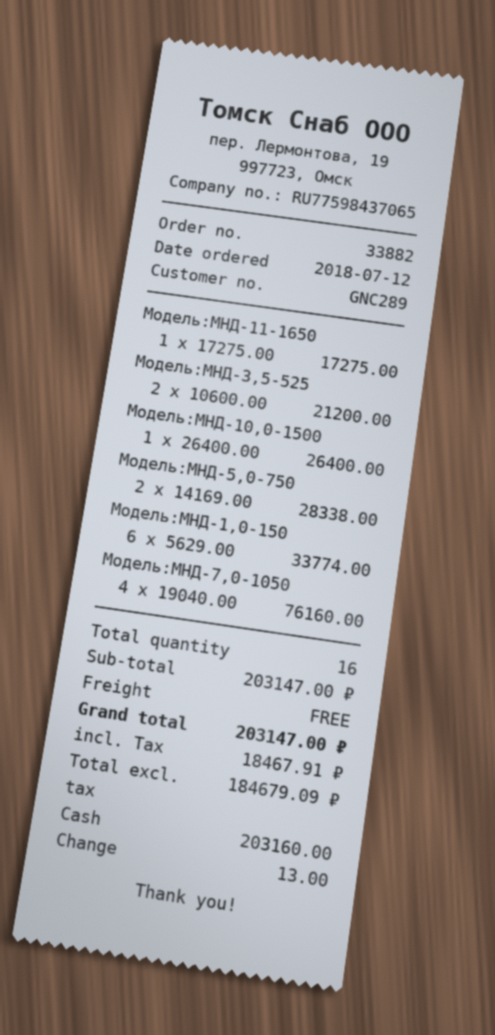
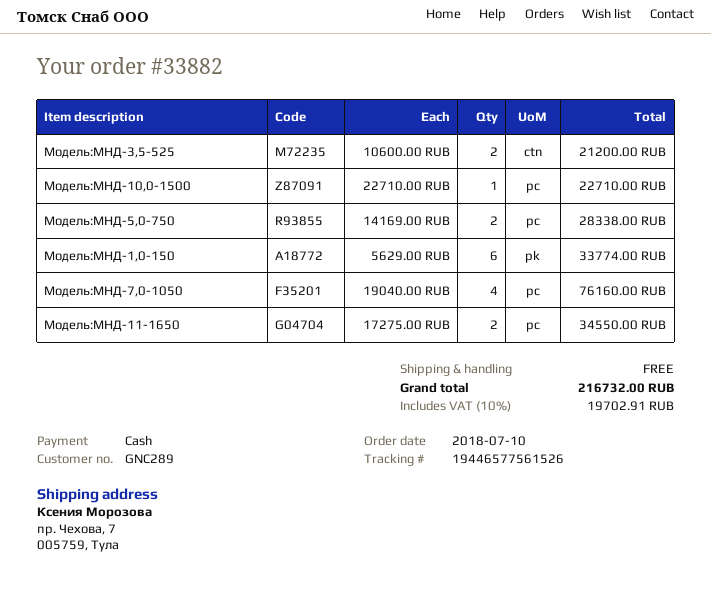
order date: 2018-07-12 -> 2018-07-10
Модель:МНД-11-1650: 1 x 17275.00 = 17275.00 -> 2 x 17275.00 = 34550.00
Модель:МНД-10,0-1500: 1 x 26400.00 = 26400.00 -> 1 x 22710.00 = 22710.00
tax: 18467.91 -> 19702.91
total: 203147.00 -> 216732.00

